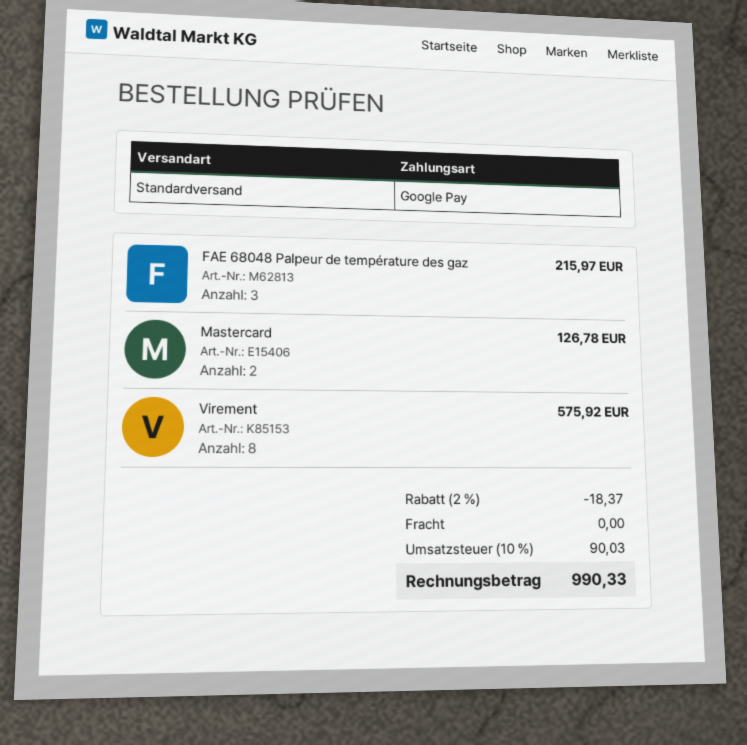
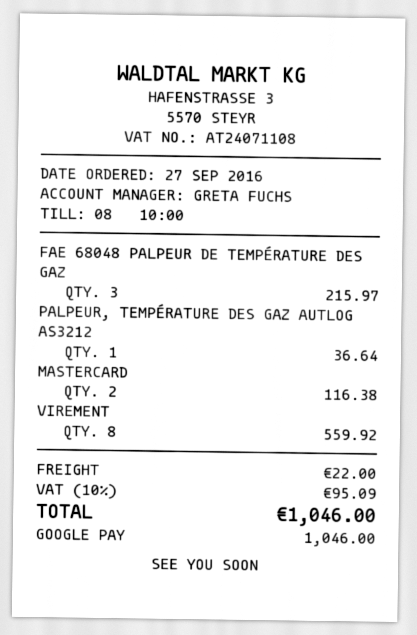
Mastercard: 2 for 126.78 -> 2 for 116.38
Virement: 8 for 575.92 -> 8 for 559.92
PALPEUR, TEMPÉRATURE DES GAZ AUTLOG AS3212: none -> 1 for 36.64
discount: 2% = 18.37 -> none
shipping: 0.00 -> 22.00
tax: 10% = 90.03 -> 10% = 95.09
total: 990.33 -> 1046.00

